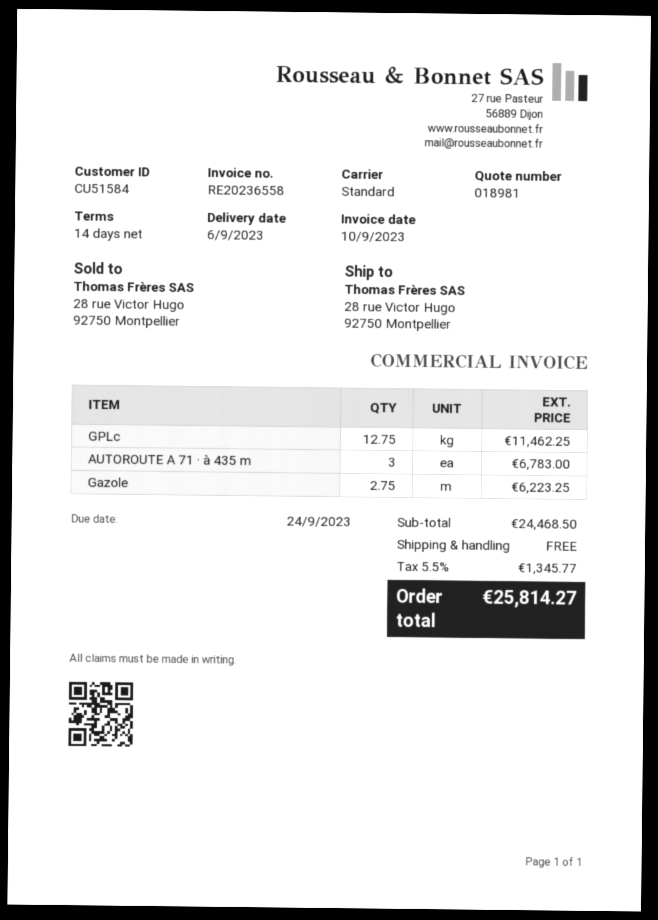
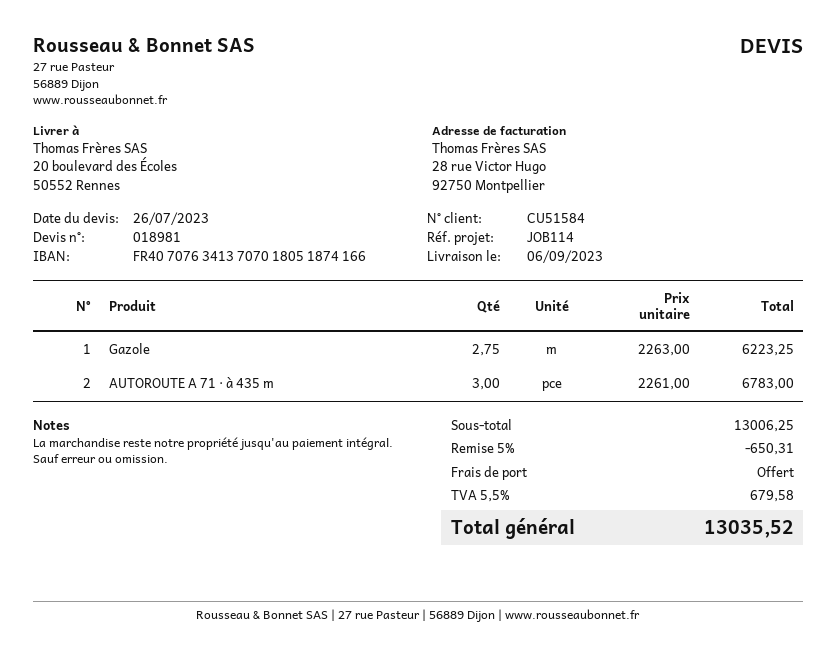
ship to: 28 rue Victor Hugo, 92750 Montpellier -> 20 boulevard des Écoles, 50552 Rennes
GPLc: 12.75 for 11462.25 -> none
subtotal: 24468.50 -> 13006.25
discount: none -> 5% = 650.31
tax: 5.5% = 1345.77 -> 5.5% = 679.58
total: 25814.27 -> 13035.52

